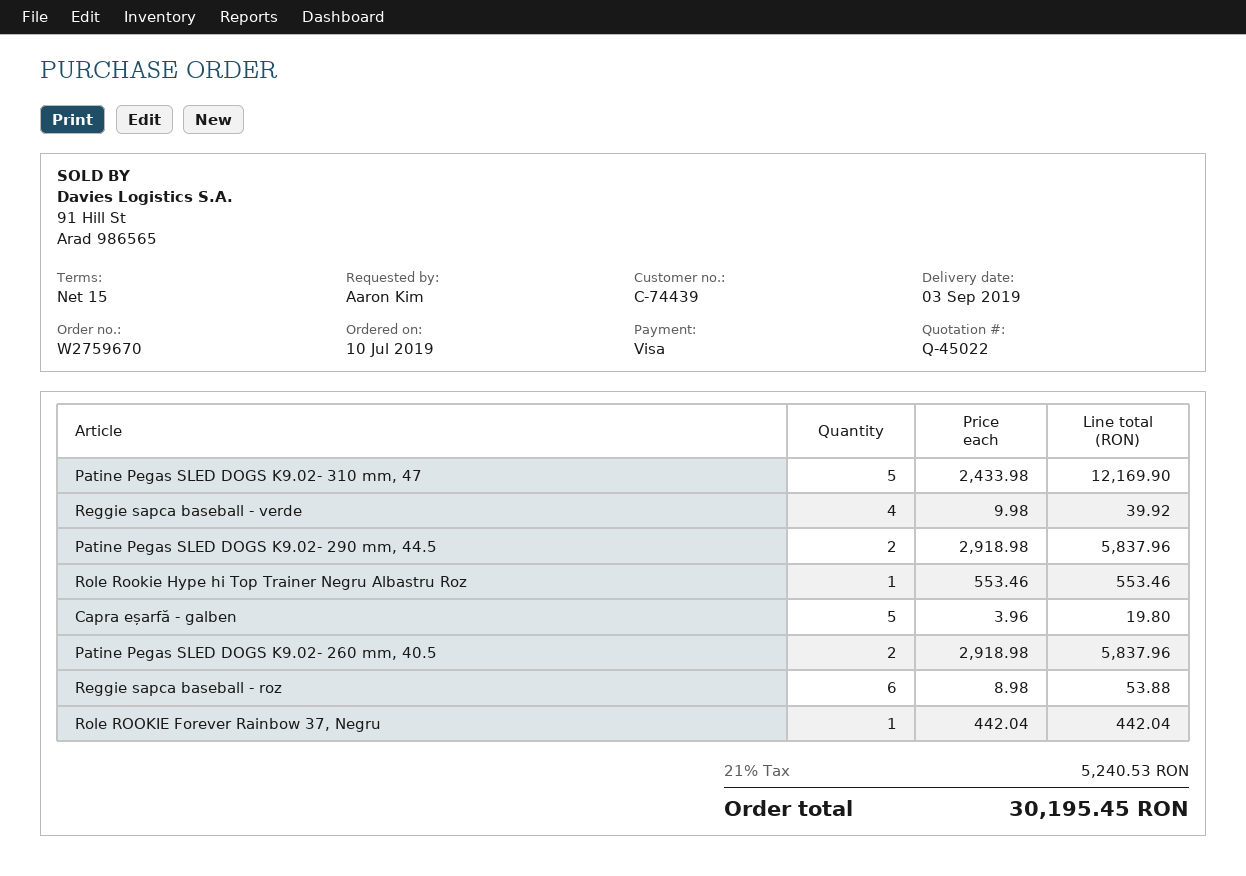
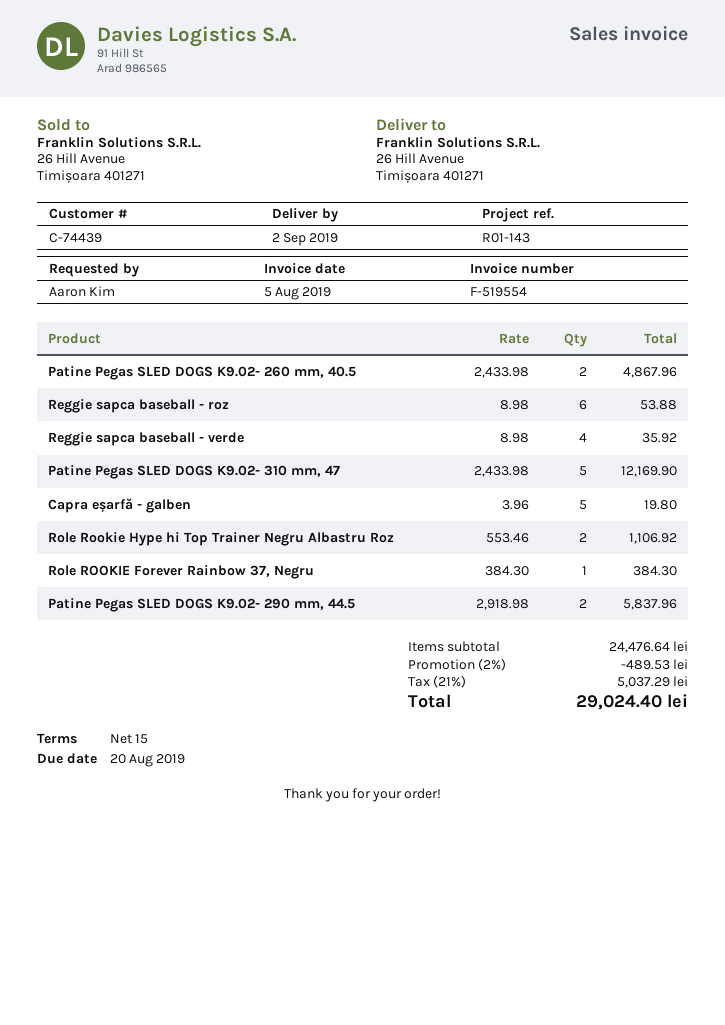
delivery date: 2019-09-03 -> 2019-09-02
Reggie sapca baseball - verde: 4 x 9.98 = 39.92 -> 4 x 8.98 = 35.92
Role Rookie Hype hi Top Trainer Negru Albastru Roz: 1 x 553.46 = 553.46 -> 2 x 553.46 = 1106.92
Patine Pegas SLED DOGS K9.02- 260 mm, 40.5: 2 x 2918.98 = 5837.96 -> 2 x 2433.98 = 4867.96
Role ROOKIE Forever Rainbow 37, Negru: 1 x 442.04 = 442.04 -> 1 x 384.30 = 384.30
discount: none -> 2% = 489.53
tax: 21% = 5240.53 -> 21% = 5037.29
total: 30195.45 -> 29024.40

